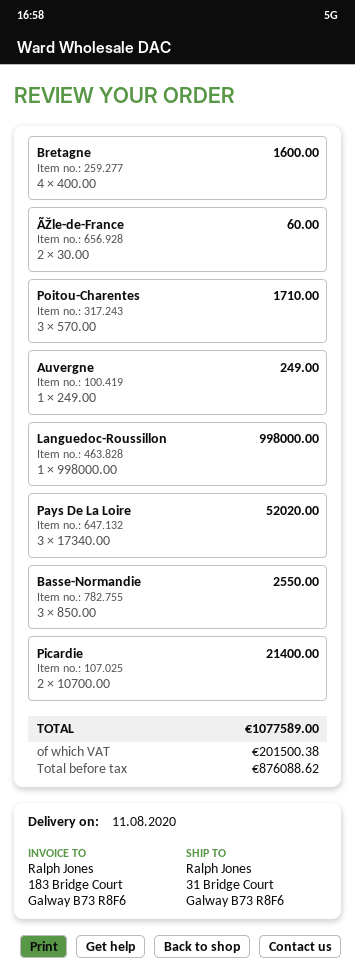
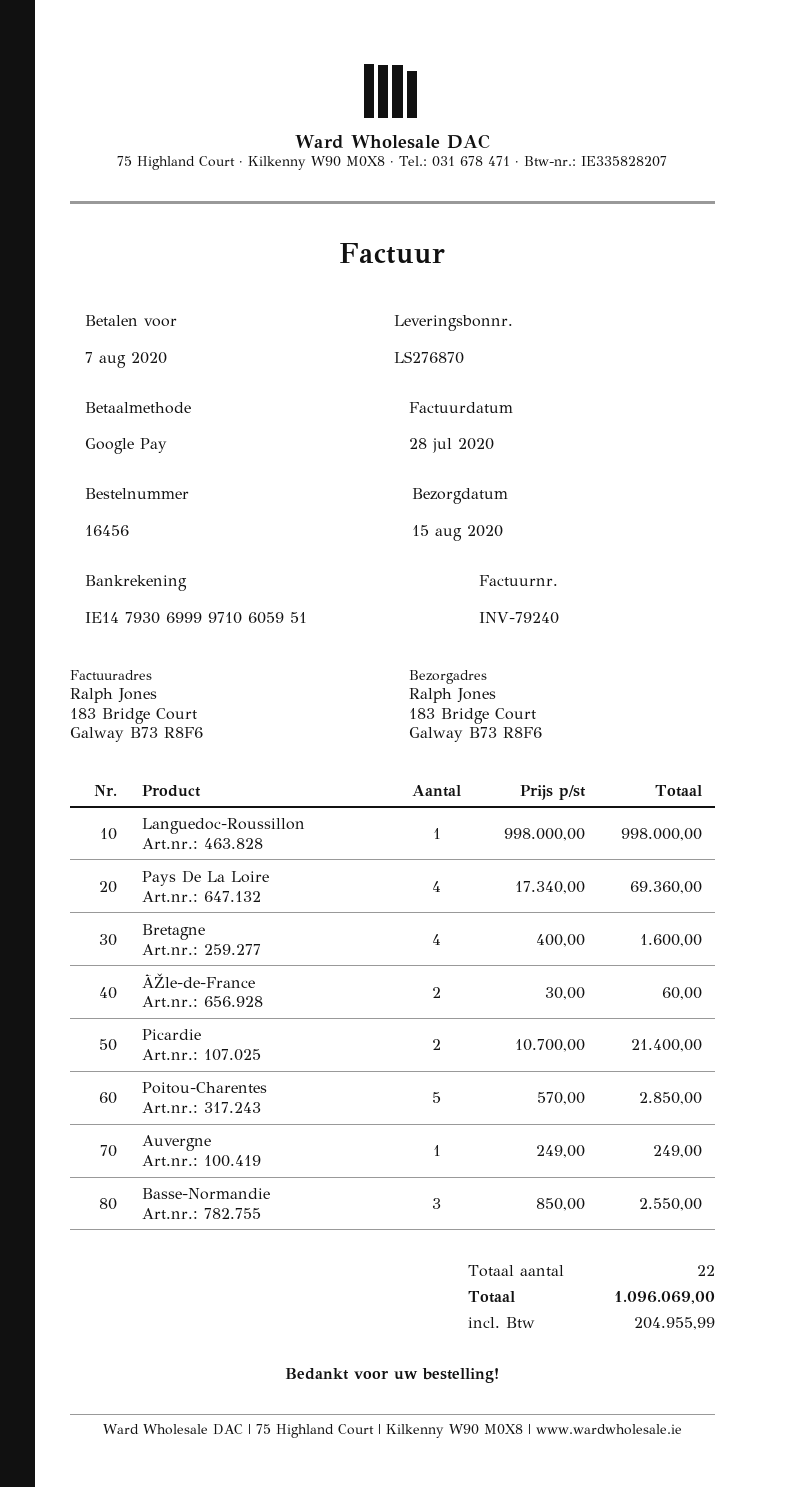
delivery date: 2020-08-11 -> 2020-08-15
ship to: 31 Bridge Court, Galway B73 R8F6 -> 183 Bridge Court, Galway B73 R8F6
Poitou-Charentes: 3 x 570.00 = 1710.00 -> 5 x 570.00 = 2850.00
Pays De La Loire: 3 x 17340.00 = 52020.00 -> 4 x 17340.00 = 69360.00
tax: 201500.38 -> 204955.99
total: 1077589.00 -> 1096069.00

